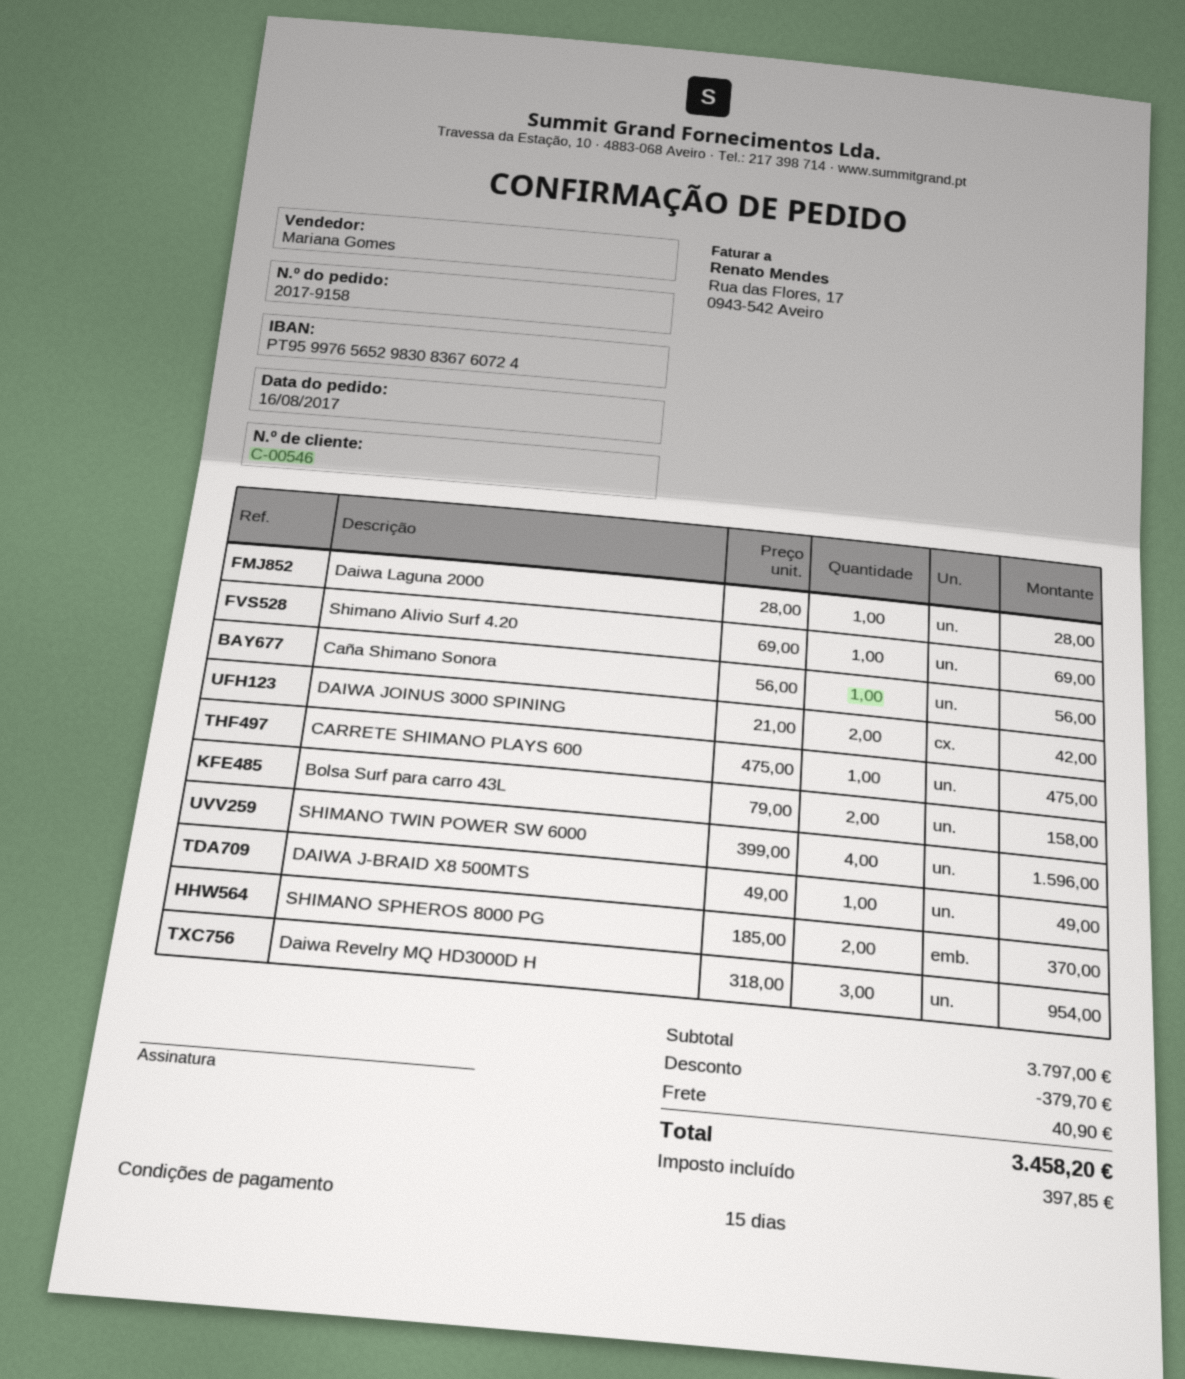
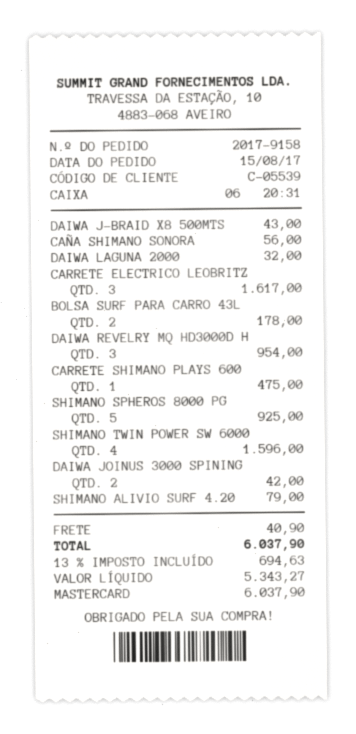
order date: 2017-08-16 -> 2017-08-15
customer number: C-00546 -> C-05539
Daiwa Laguna 2000: 1 for 28.00 -> 1 for 32.00
Shimano Alivio Surf 4.20: 1 for 69.00 -> 1 for 79.00
Bolsa Surf para carro 43L: 2 for 158.00 -> 2 for 178.00
DAIWA J-BRAID X8 500MTS: 1 for 49.00 -> 1 for 43.00
SHIMANO SPHEROS 8000 PG: 2 for 370.00 -> 5 for 925.00
CARRETE ELECTRICO LEOBRITZ: none -> 3 for 1617.00
discount: 379.70 -> none
tax: 397.85 -> 694.63
total: 3458.20 -> 6037.90

